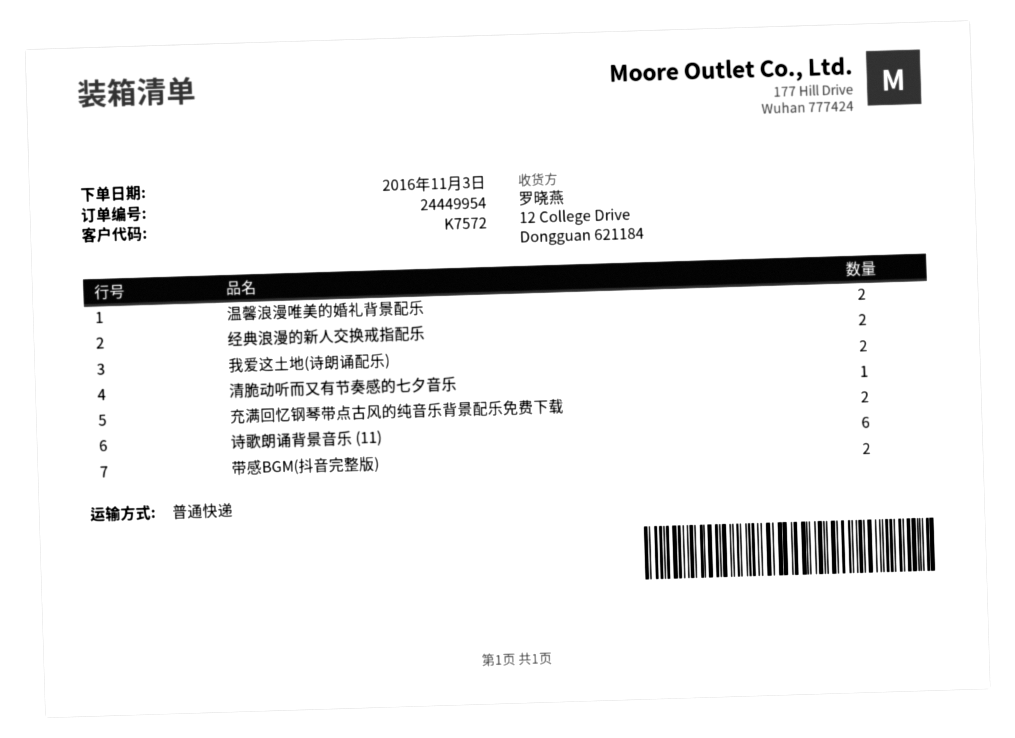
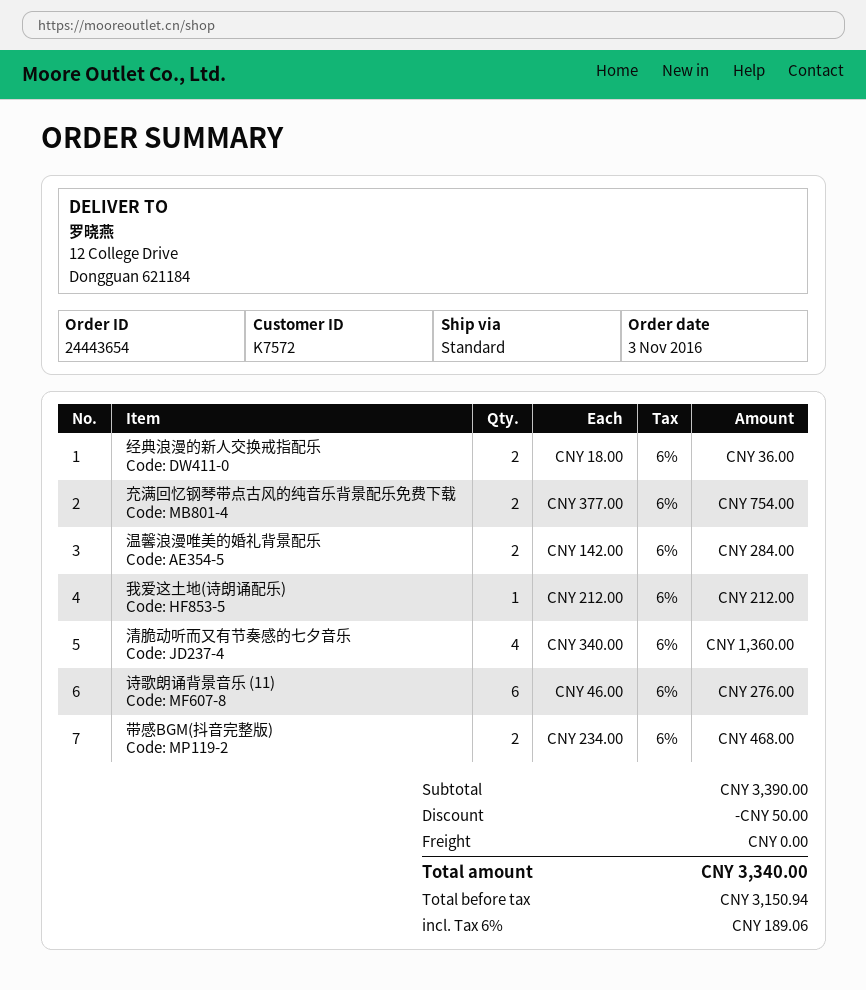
order number: 24449954 -> 24443654
我爱这土地(诗朗诵配乐): 2 -> 1
清脆动听而又有节奏感的七夕音乐: 1 -> 4

